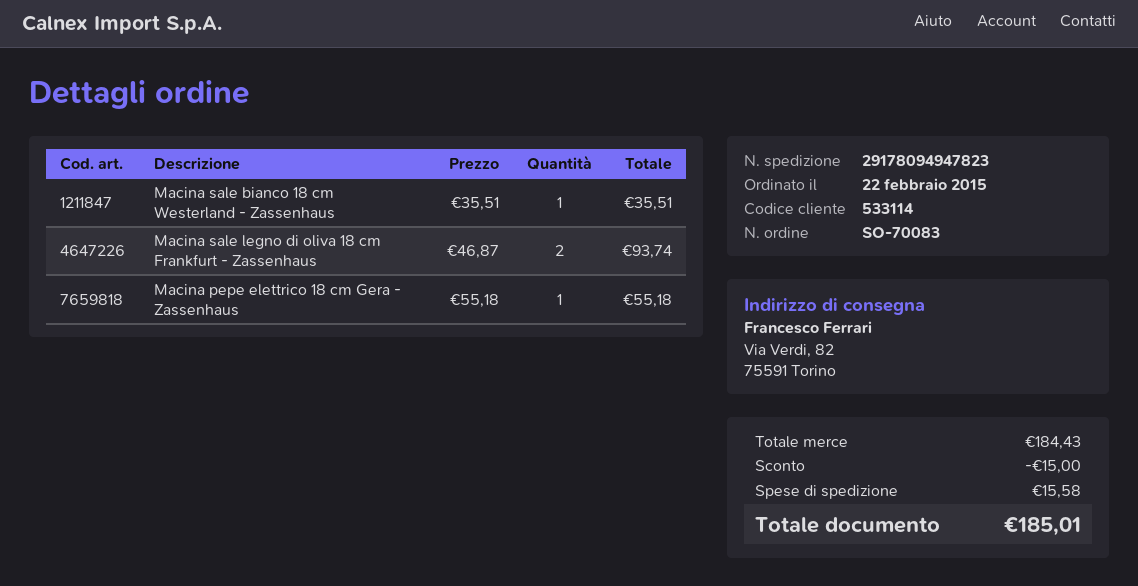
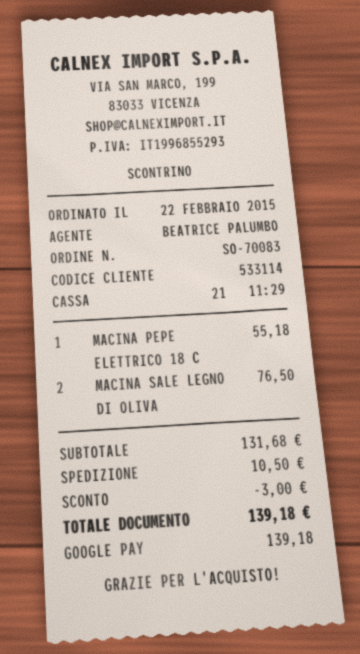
Macina sale bianco 18 cm Westerland - Zassenhaus: 1 for 35.51 -> none
Macina sale legno di oliva 18 cm Frankfurt - Zassenhaus: 2 for 93.74 -> 2 for 76.50
subtotal: 184.43 -> 131.68
discount: 15.00 -> 3.00
shipping: 15.58 -> 10.50
total: 185.01 -> 139.18

